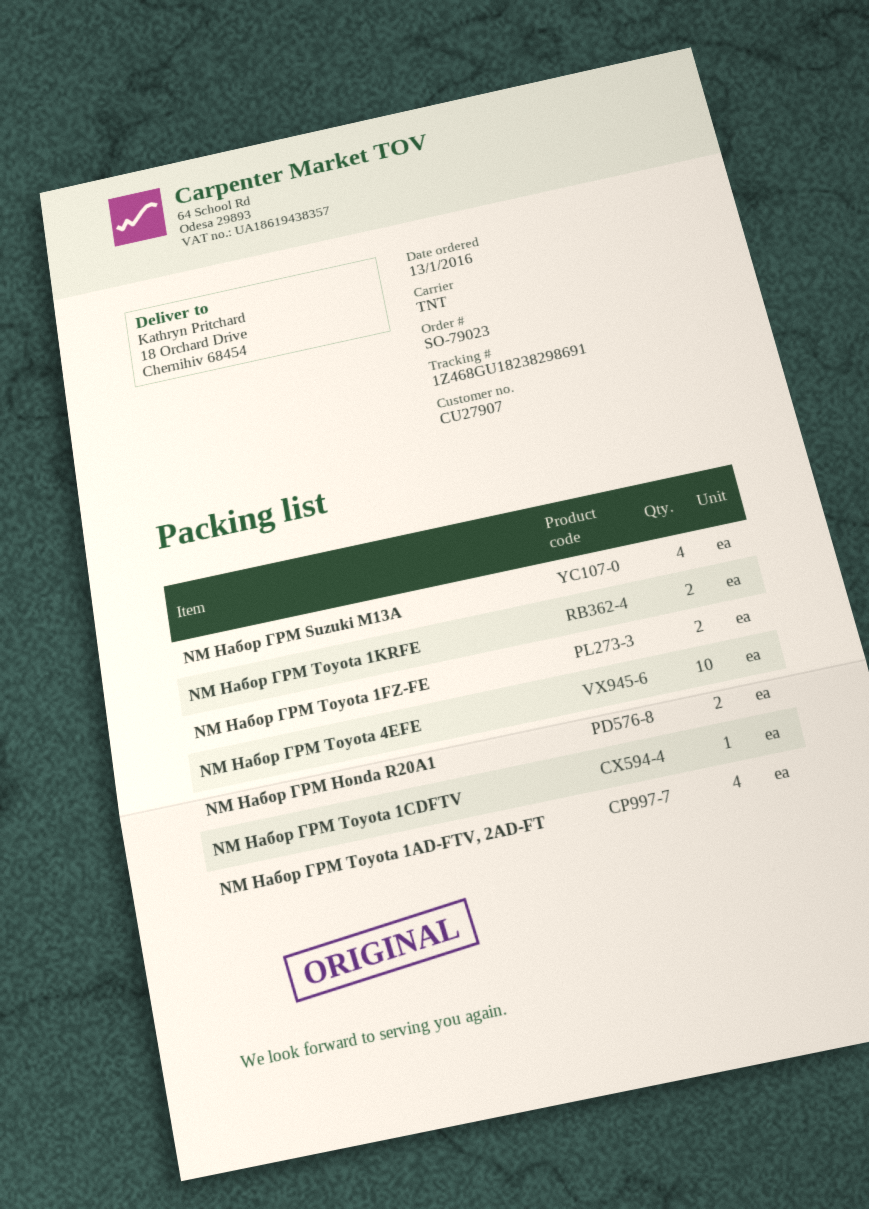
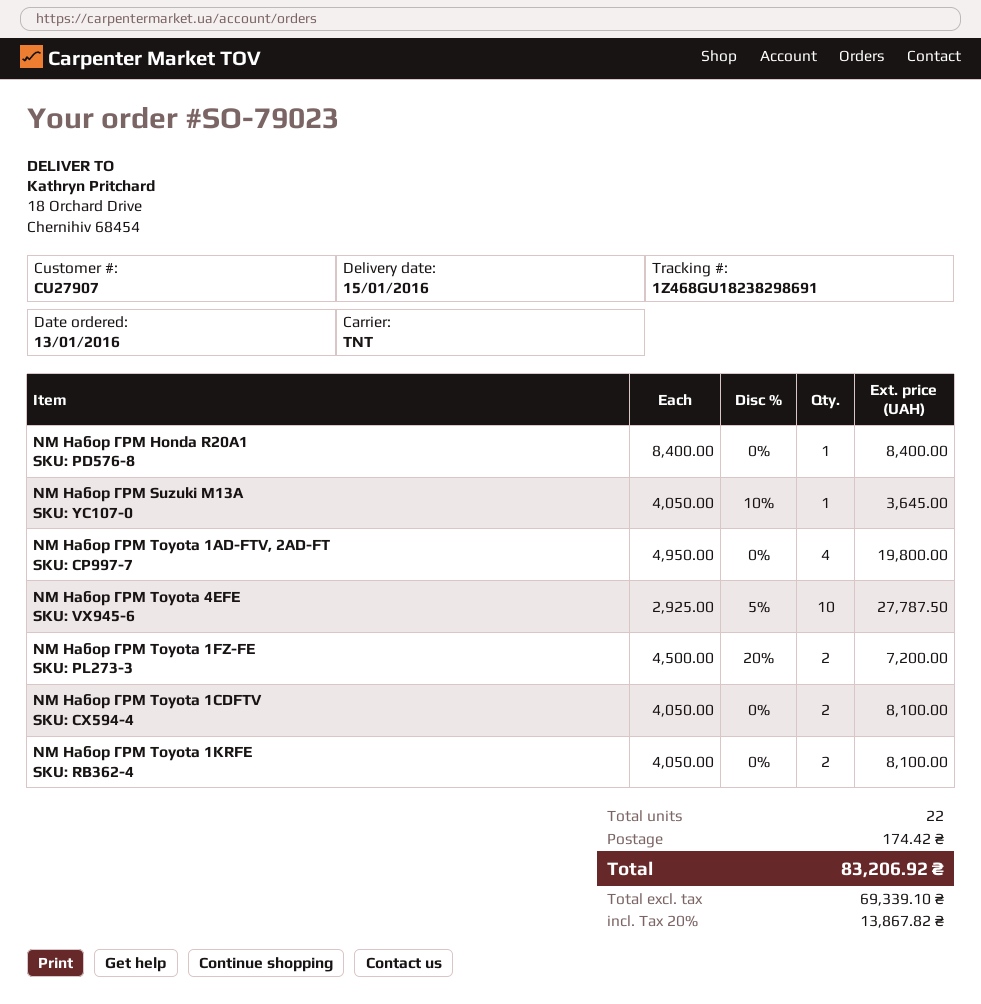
NM Набор ГРМ Suzuki M13A: 4 -> 1
NM Набор ГРМ Honda R20A1: 2 -> 1
NM Набор ГРМ Toyota 1CDFTV: 1 -> 2

